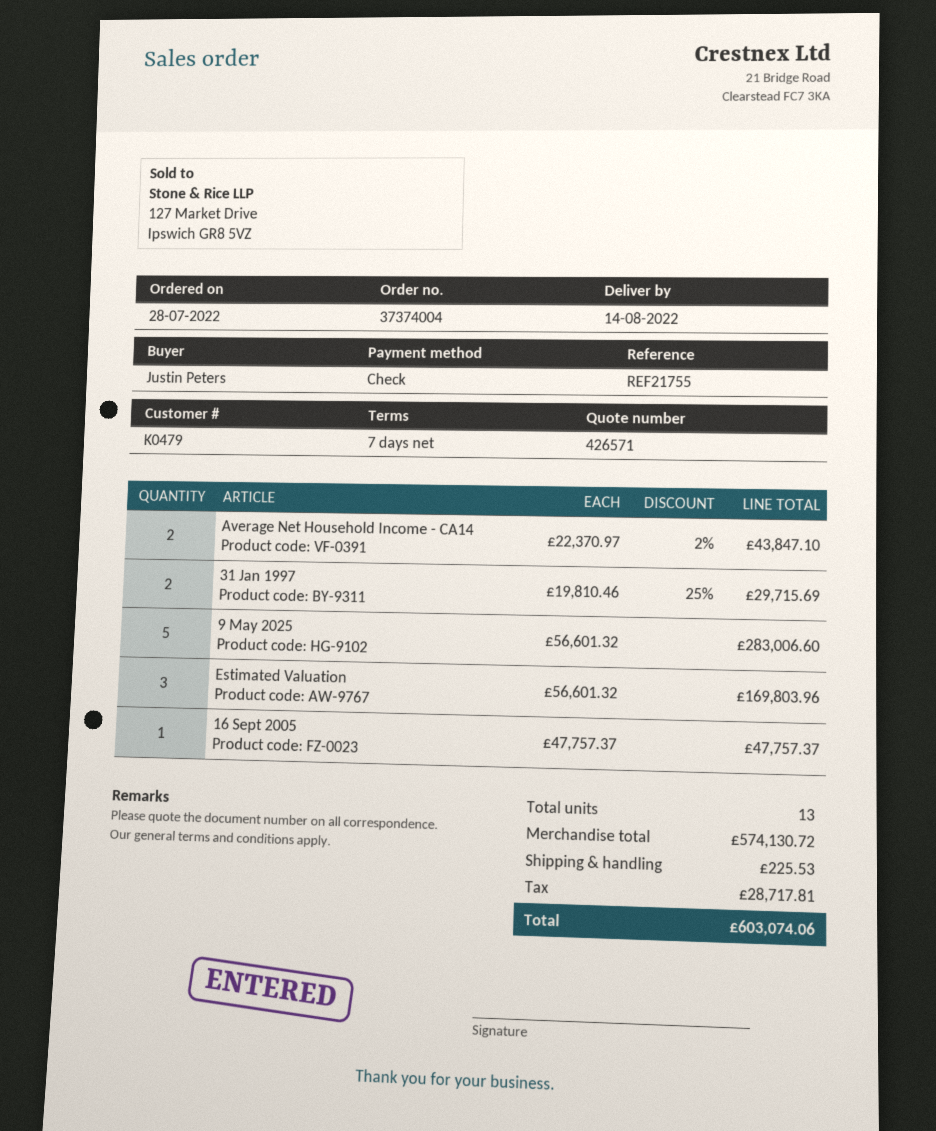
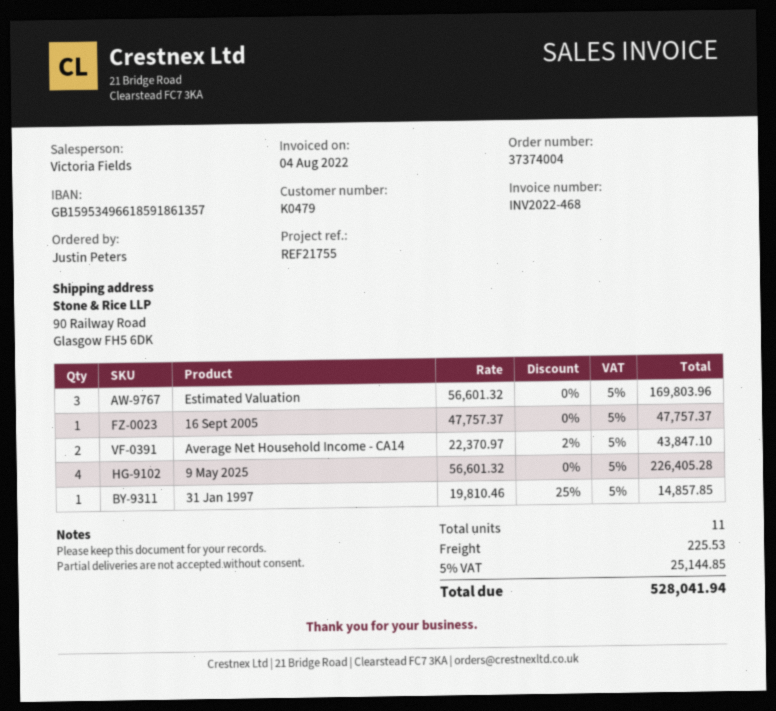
31 Jan 1997: 2 x 19810.46 - 25% = 29715.69 -> 1 x 19810.46 - 25% = 14857.85
9 May 2025: 5 x 56601.32 = 283006.60 -> 4 x 56601.32 = 226405.28
total quantity: 13 -> 11
tax: 28717.81 -> 25144.85
total: 603074.06 -> 528041.94

